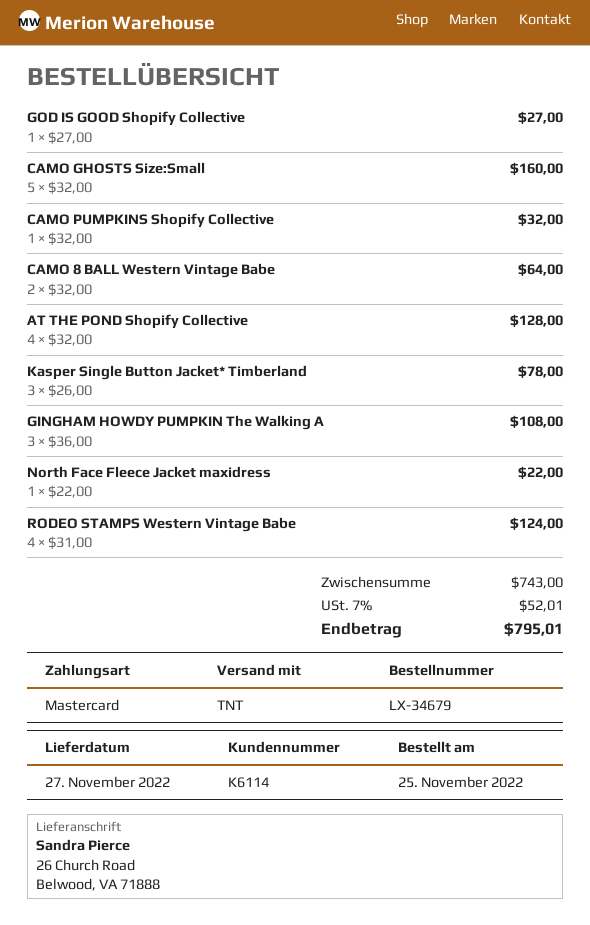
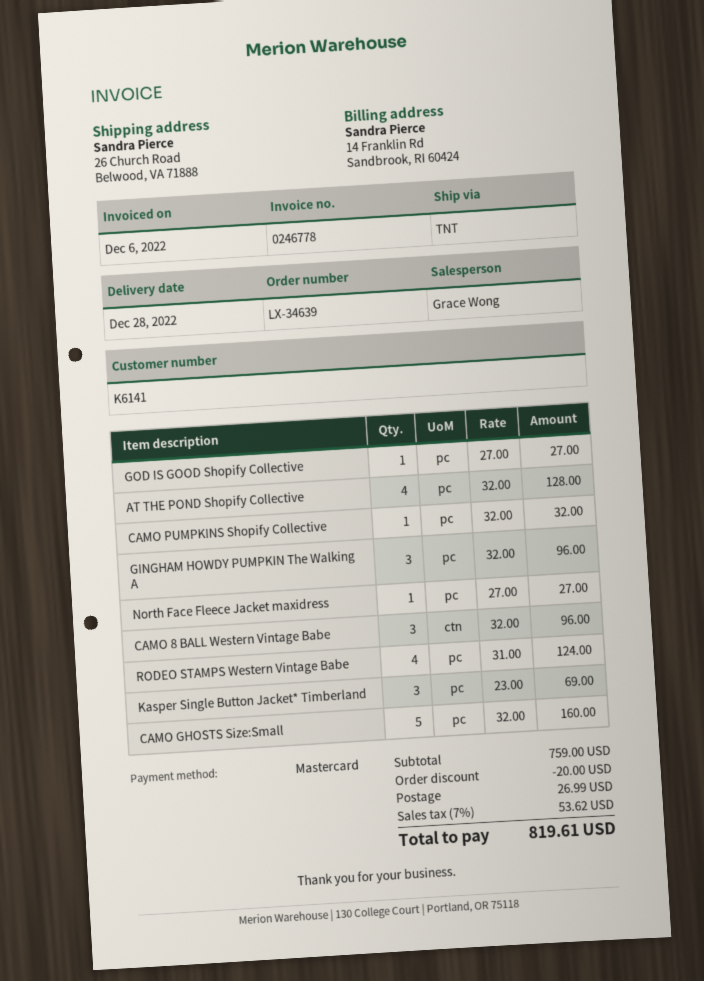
order number: LX-34679 -> LX-34639
delivery date: 2022-11-27 -> 2022-12-28
customer number: K6114 -> K6141
CAMO 8 BALL Western Vintage Babe: 2 x 32.00 = 64.00 -> 3 x 32.00 = 96.00
Kasper Single Button Jacket* Timberland: 3 x 26.00 = 78.00 -> 3 x 23.00 = 69.00
GINGHAM HOWDY PUMPKIN The Walking A: 3 x 36.00 = 108.00 -> 3 x 32.00 = 96.00
North Face Fleece Jacket maxidress: 1 x 22.00 = 22.00 -> 1 x 27.00 = 27.00
subtotal: 743.00 -> 759.00
discount: none -> 20.00
shipping: none -> 26.99
tax: 7% = 52.01 -> 7% = 53.62
total: 795.01 -> 819.61

